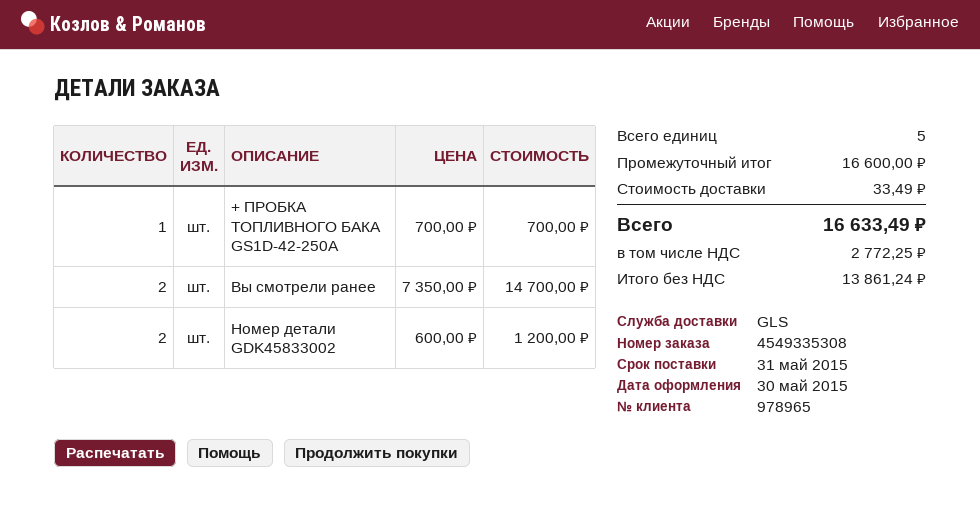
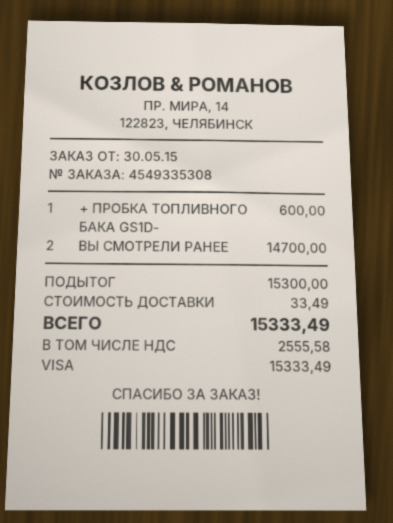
+ ПРОБКА ТОПЛИВНОГО БАКА GS1D-42-250A: 1 for 700.00 -> 1 for 600.00
Номер детали GDK45833002: 2 for 1200.00 -> none
subtotal: 16600.00 -> 15300.00
tax: 2772.25 -> 2555.58
total: 16633.49 -> 15333.49

